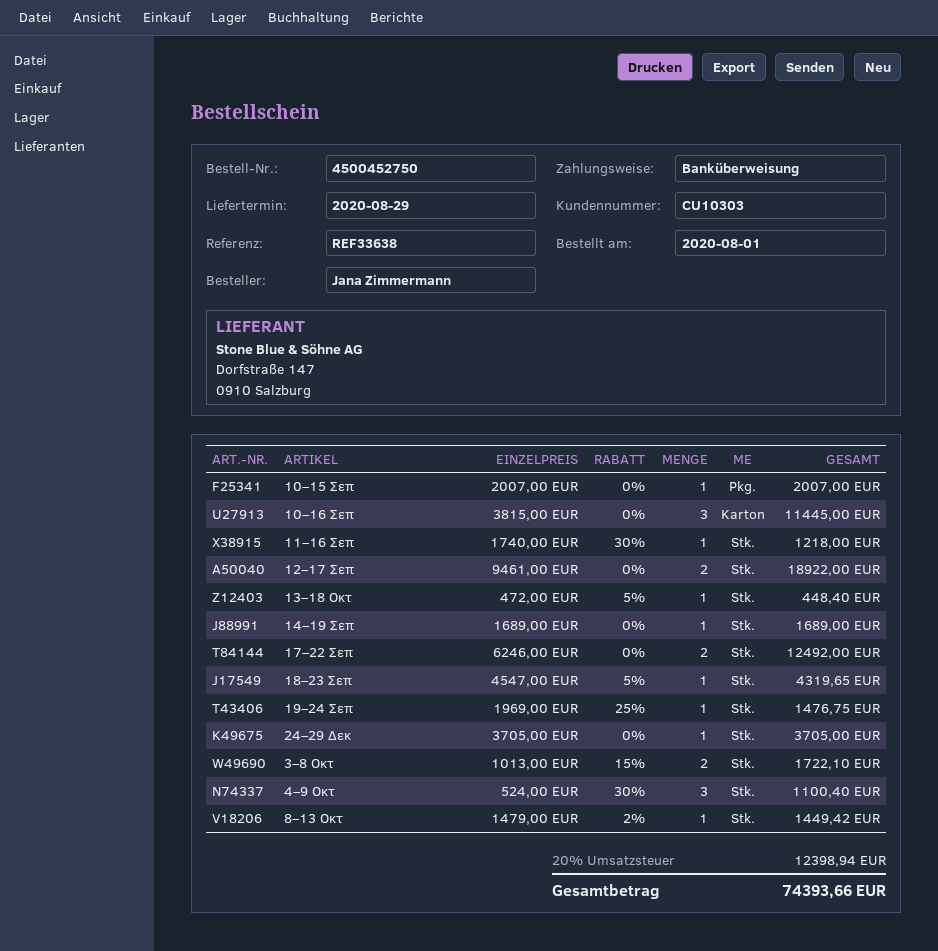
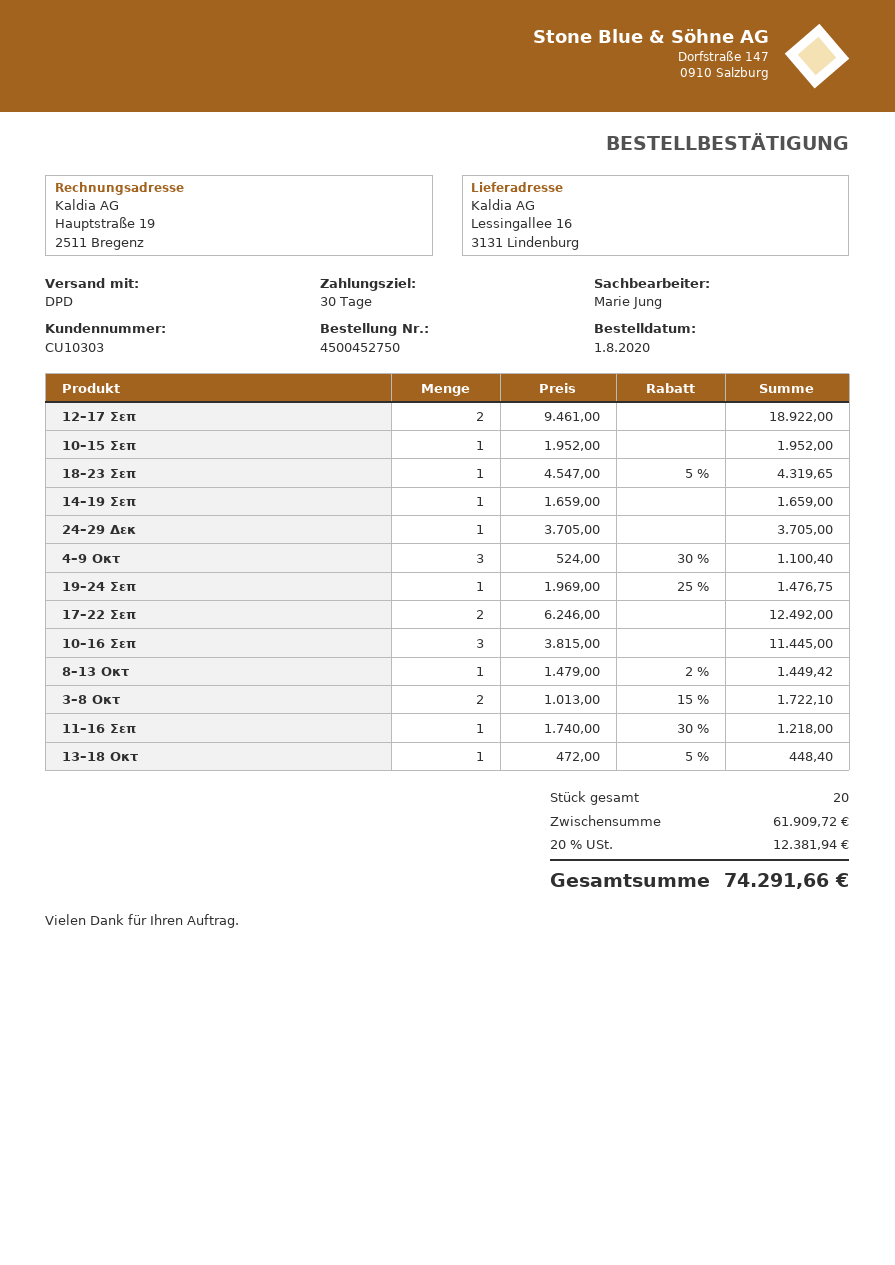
10–15 Σεπ: 1 x 2007.00 = 2007.00 -> 1 x 1952.00 = 1952.00
14–19 Σεπ: 1 x 1689.00 = 1689.00 -> 1 x 1659.00 = 1659.00
tax: 20% = 12398.94 -> 20% = 12381.94
total: 74393.66 -> 74291.66

